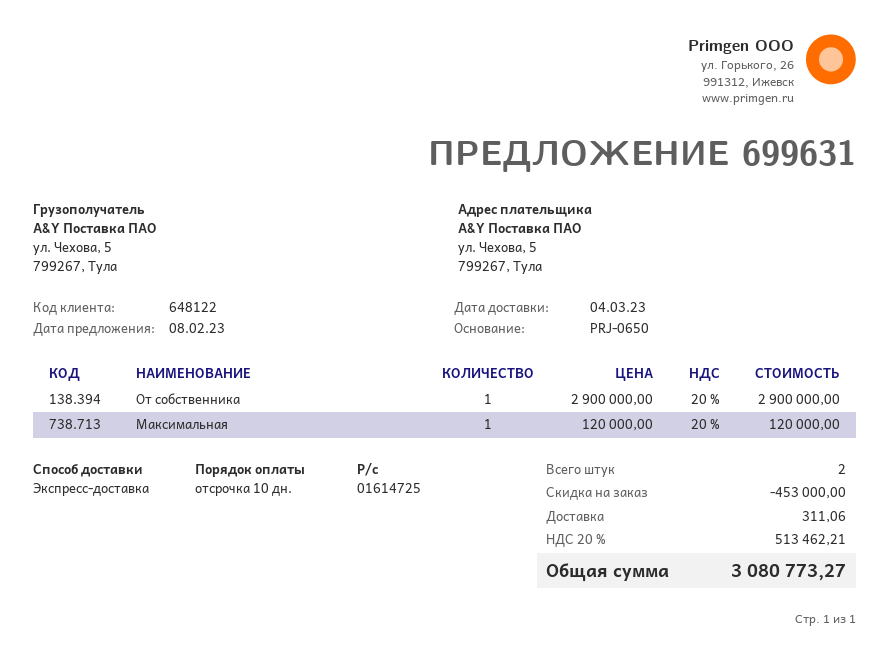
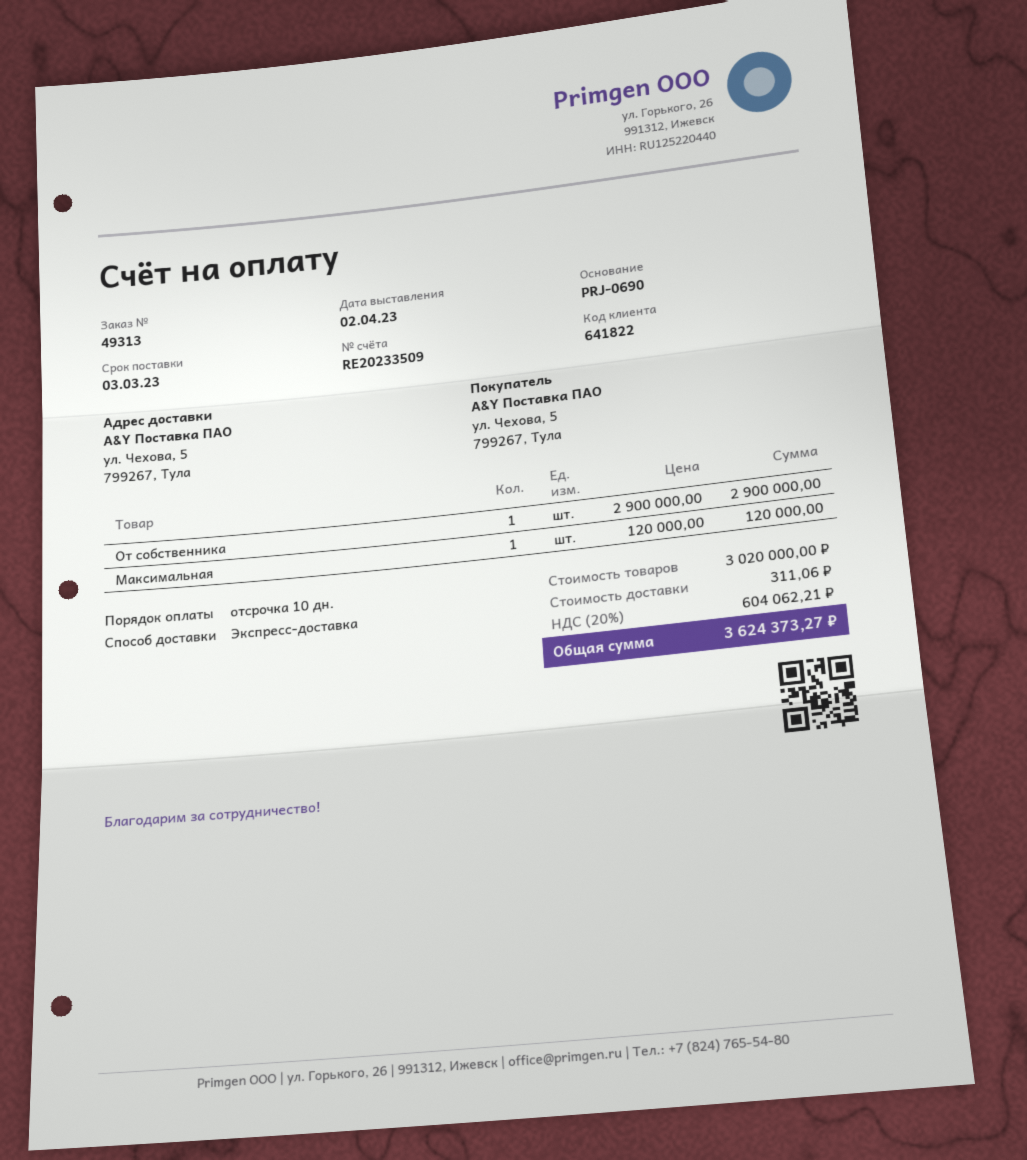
delivery date: 2023-03-04 -> 2023-03-03
customer number: 648122 -> 641822
reference: PRJ-0650 -> PRJ-0690
discount: 453000.00 -> none
tax: 20% = 513462.21 -> 20% = 604062.21
total: 3080773.27 -> 3624373.27

